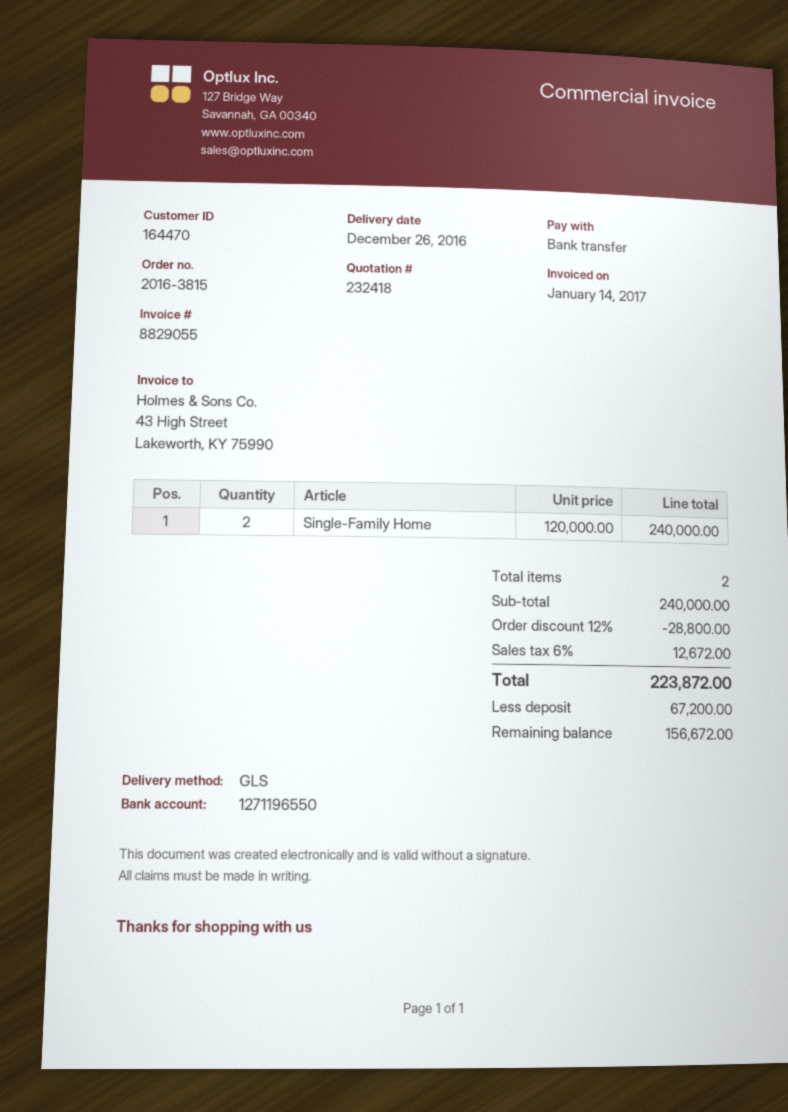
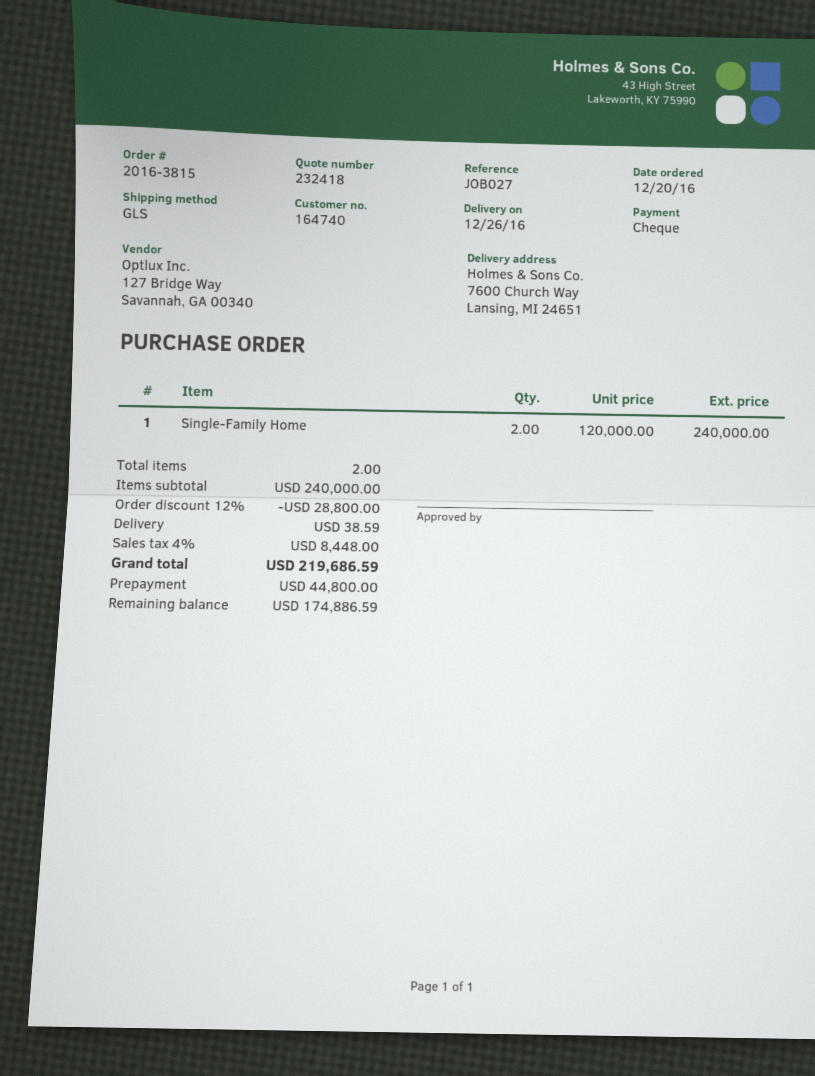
customer number: 164470 -> 164740
payment method: bank transfer -> cheque
shipping: none -> 38.59
tax: 6% = 12672.00 -> 4% = 8448.00
total: 223872.00 -> 219686.59
deposit: 67200.00 -> 44800.00
balance: 156672.00 -> 174886.59

